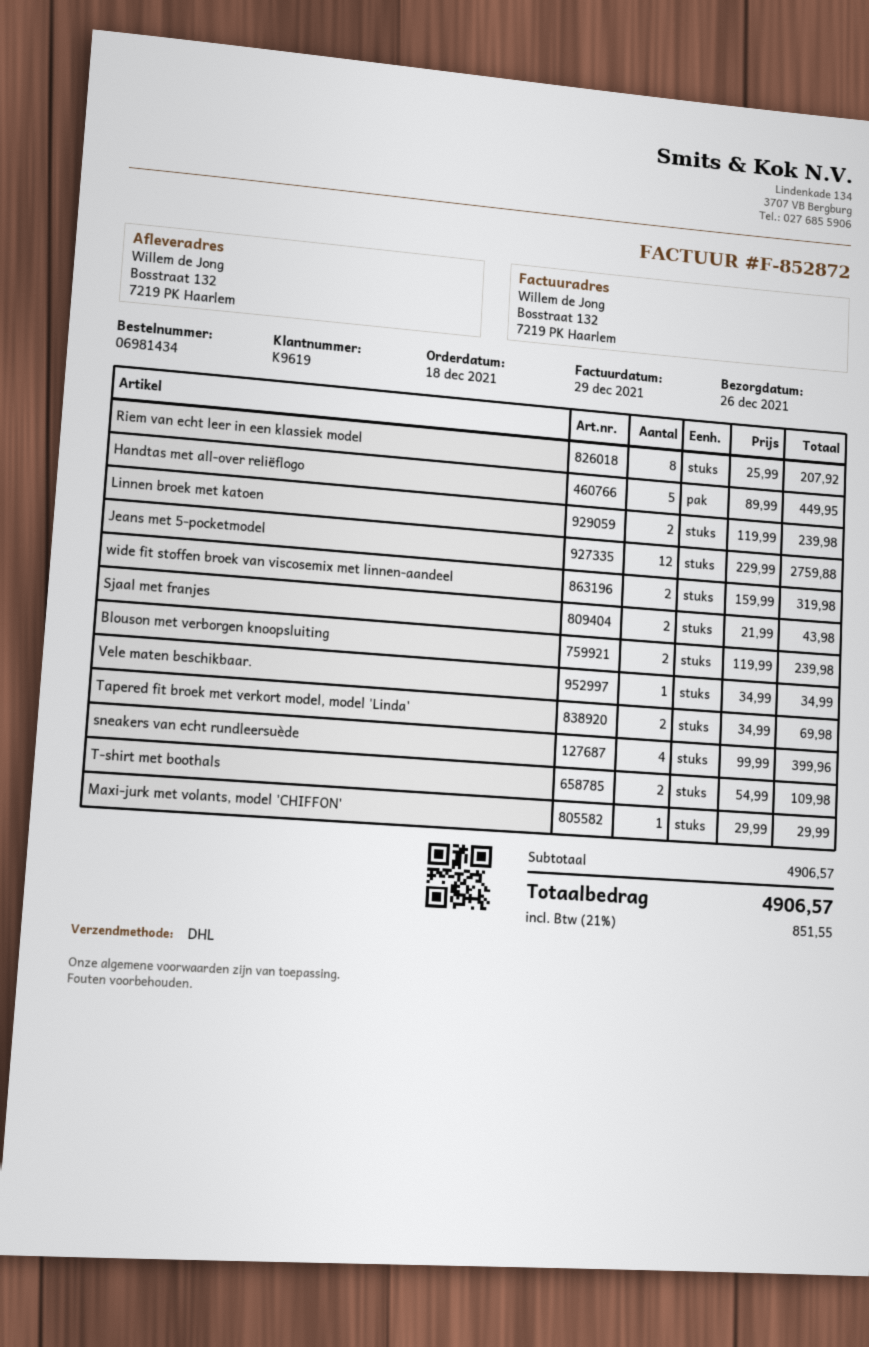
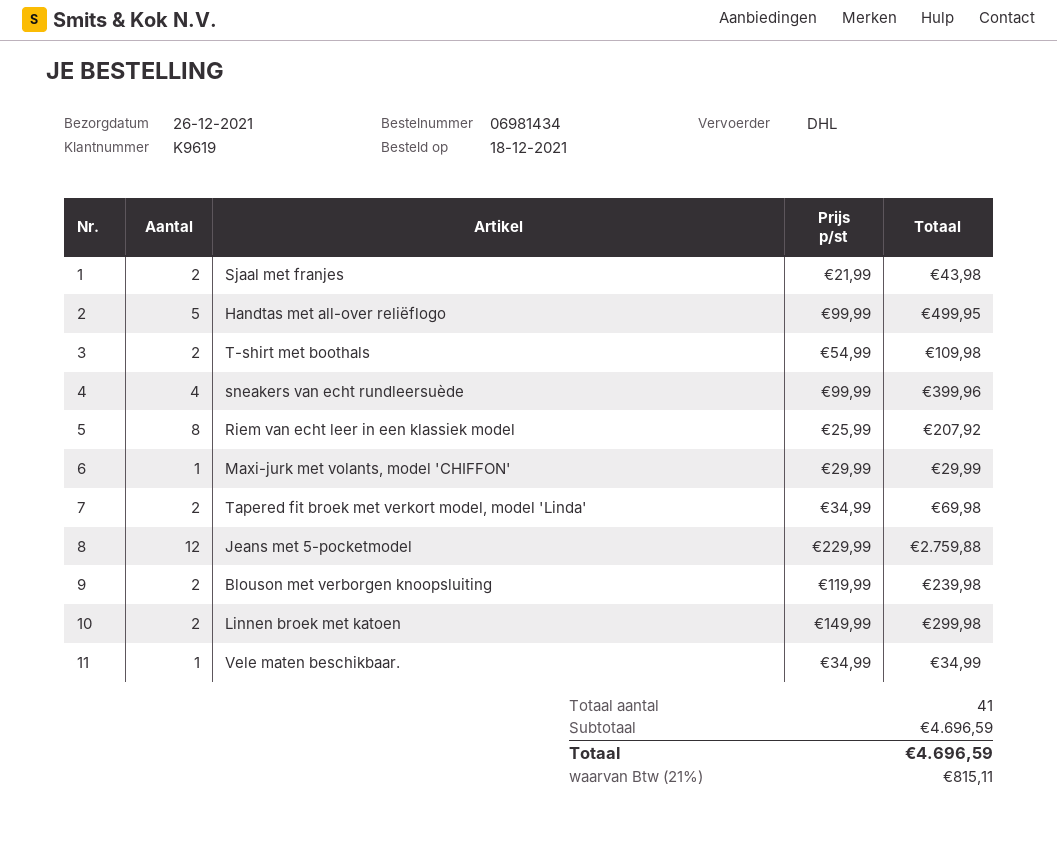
Handtas met all-over reliëflogo: 5 x 89.99 = 449.95 -> 5 x 99.99 = 499.95
Linnen broek met katoen: 2 x 119.99 = 239.98 -> 2 x 149.99 = 299.98
wide fit stoffen broek van viscosemix met linnen-aandeel: 2 x 159.99 = 319.98 -> none
subtotal: 4906.57 -> 4696.59
tax: 21% = 851.55 -> 21% = 815.11
total: 4906.57 -> 4696.59

